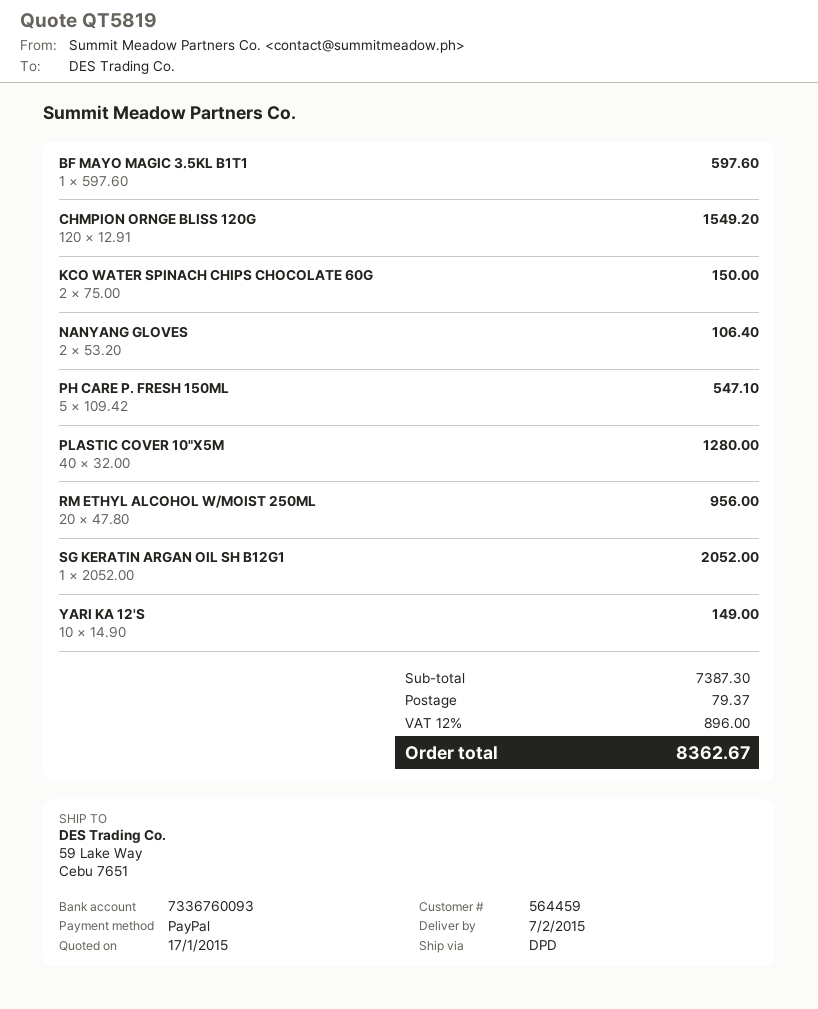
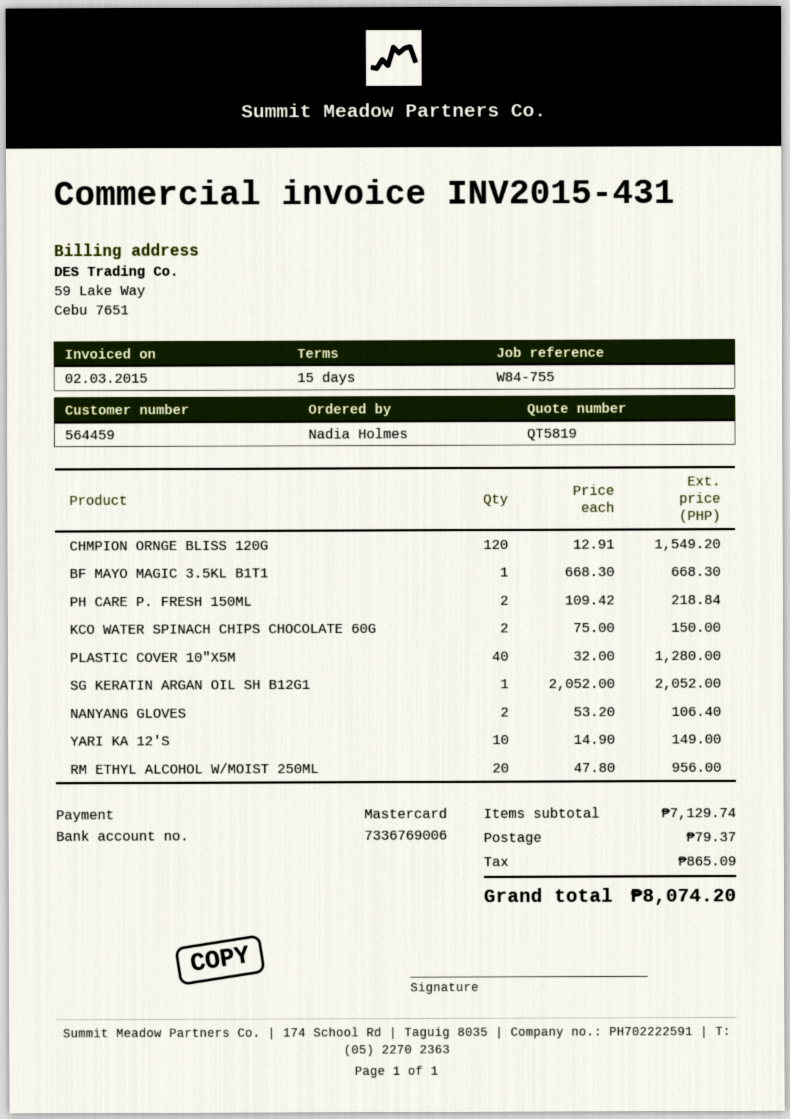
payment method: PayPal -> Mastercard
bank account: 7336760093 -> 7336769006
BF MAYO MAGIC 3.5KL B1T1: 1 x 597.60 = 597.60 -> 1 x 668.30 = 668.30
PH CARE P. FRESH 150ML: 5 x 109.42 = 547.10 -> 2 x 109.42 = 218.84
subtotal: 7387.30 -> 7129.74
tax: 896.00 -> 865.09
total: 8362.67 -> 8074.20

